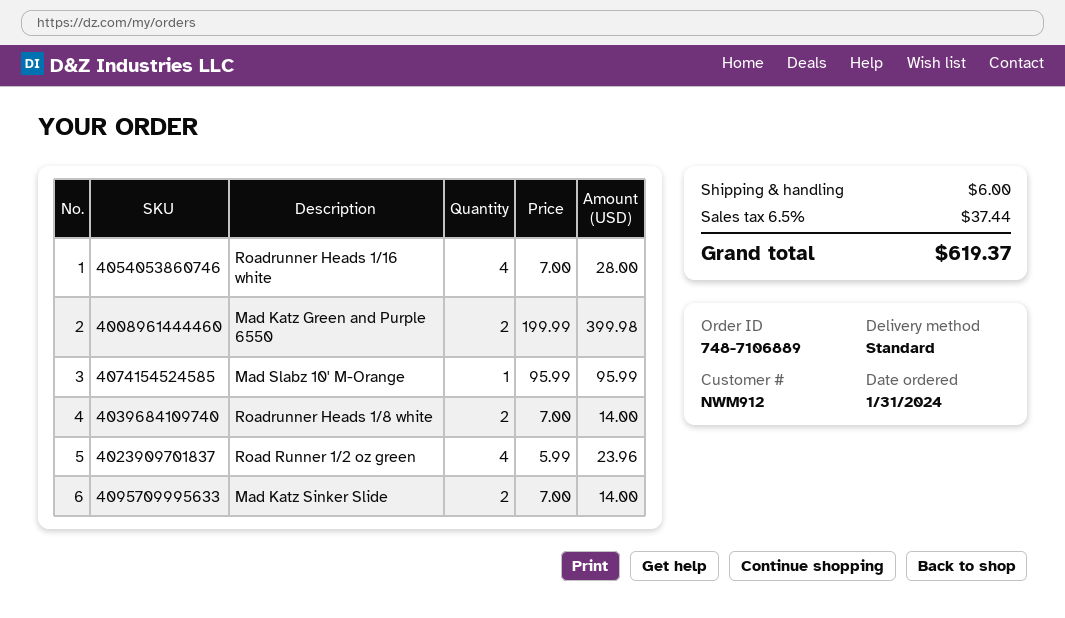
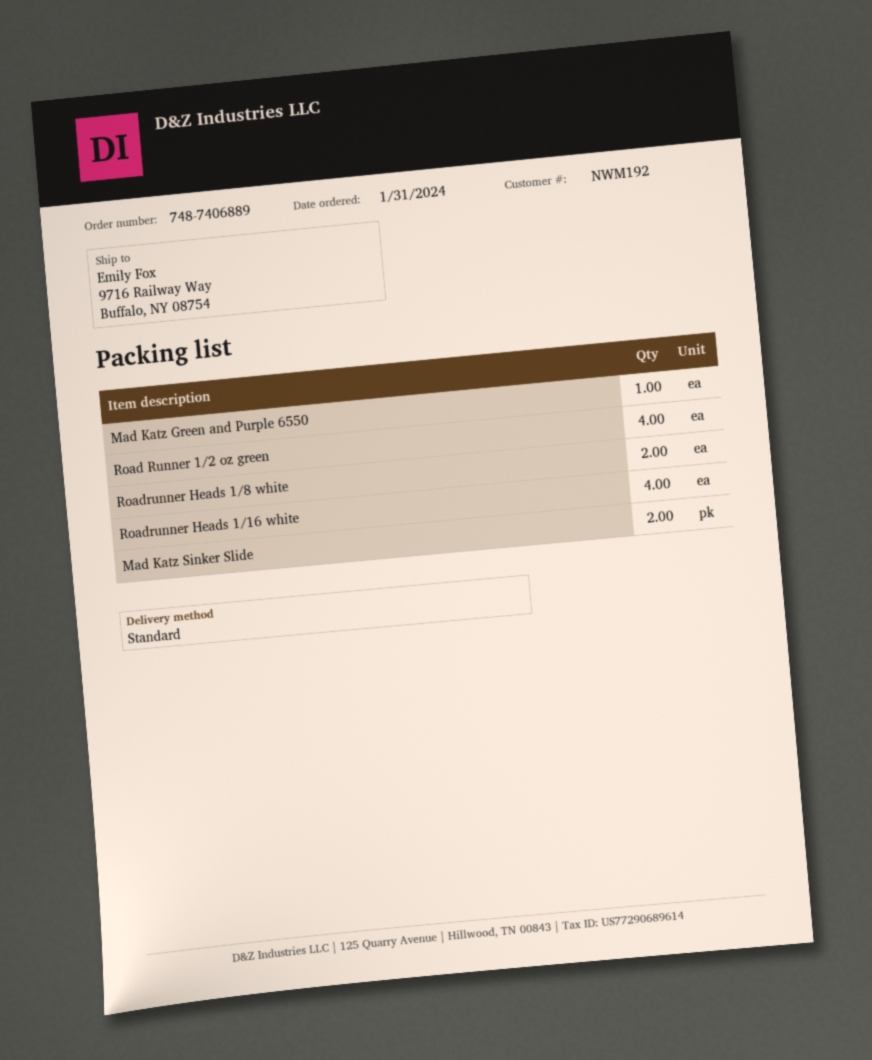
order number: 748-7106889 -> 748-7406889
customer number: NWM912 -> NWM192
Mad Katz Green and Purple 6550: 2 -> 1
Mad Slabz 10' M-Orange: 1 -> none

